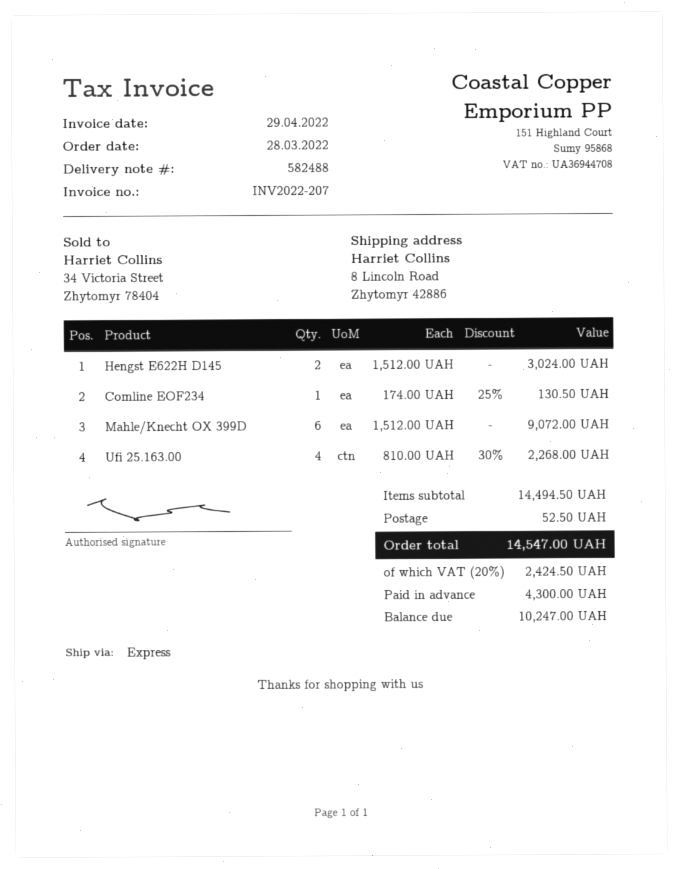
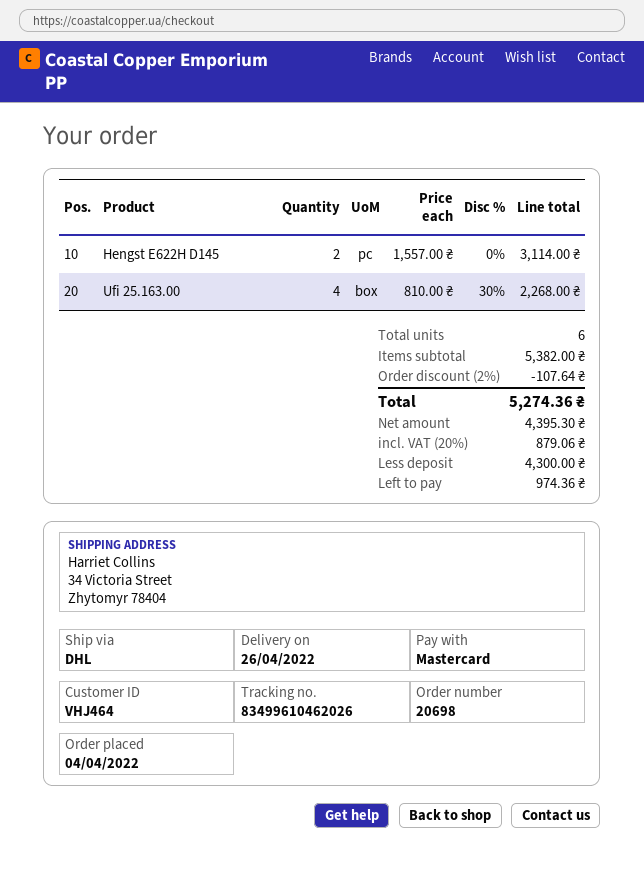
order date: 2022-03-28 -> 2022-04-04
shipping method: express -> DHL
ship to: 8 Lincoln Road, Zhytomyr 42886 -> 34 Victoria Street, Zhytomyr 78404
Hengst E622H D145: 2 x 1512.00 = 3024.00 -> 2 x 1557.00 = 3114.00
Comline EOF234: 1 x 174.00 - 25% = 130.50 -> none
Mahle/Knecht OX 399D: 6 x 1512.00 = 9072.00 -> none
subtotal: 14494.50 -> 5382.00
discount: none -> 2% = 107.64
shipping: 52.50 -> none
tax: 20% = 2424.50 -> 20% = 879.06
total: 14547.00 -> 5274.36
balance: 10247.00 -> 974.36

